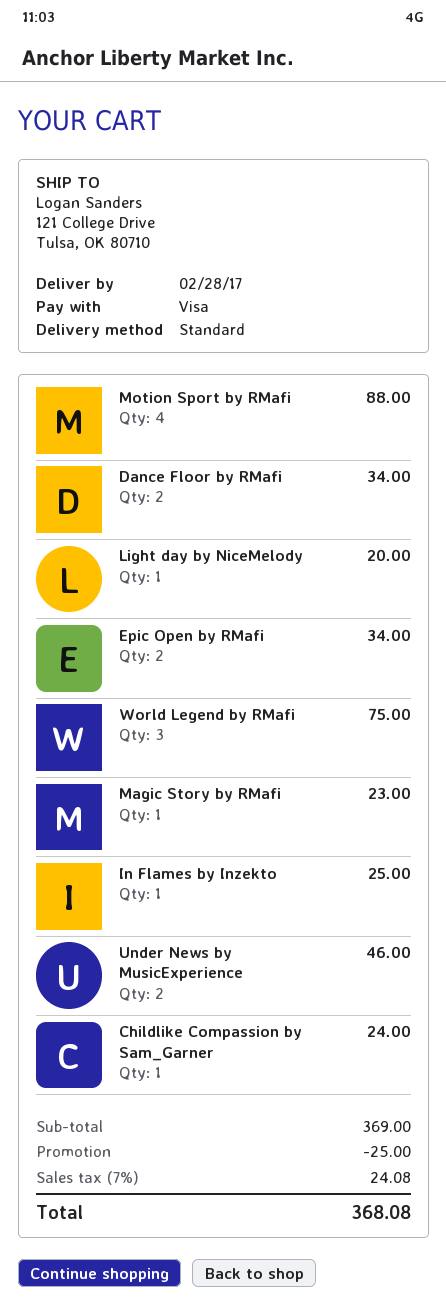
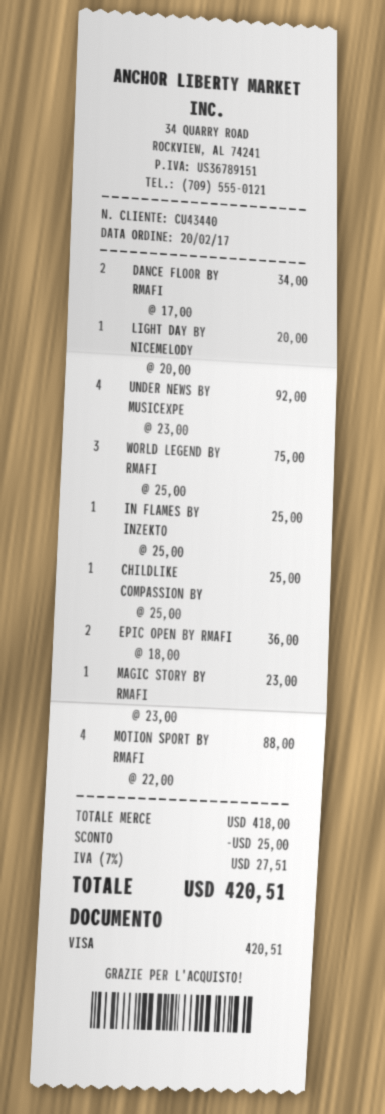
Epic Open by RMafi: 2 for 34.00 -> 2 for 36.00
Under News by MusicExperience: 2 for 46.00 -> 4 for 92.00
Childlike Compassion by Sam_Garner: 1 for 24.00 -> 1 for 25.00
subtotal: 369.00 -> 418.00
tax: 7% = 24.08 -> 7% = 27.51
total: 368.08 -> 420.51

